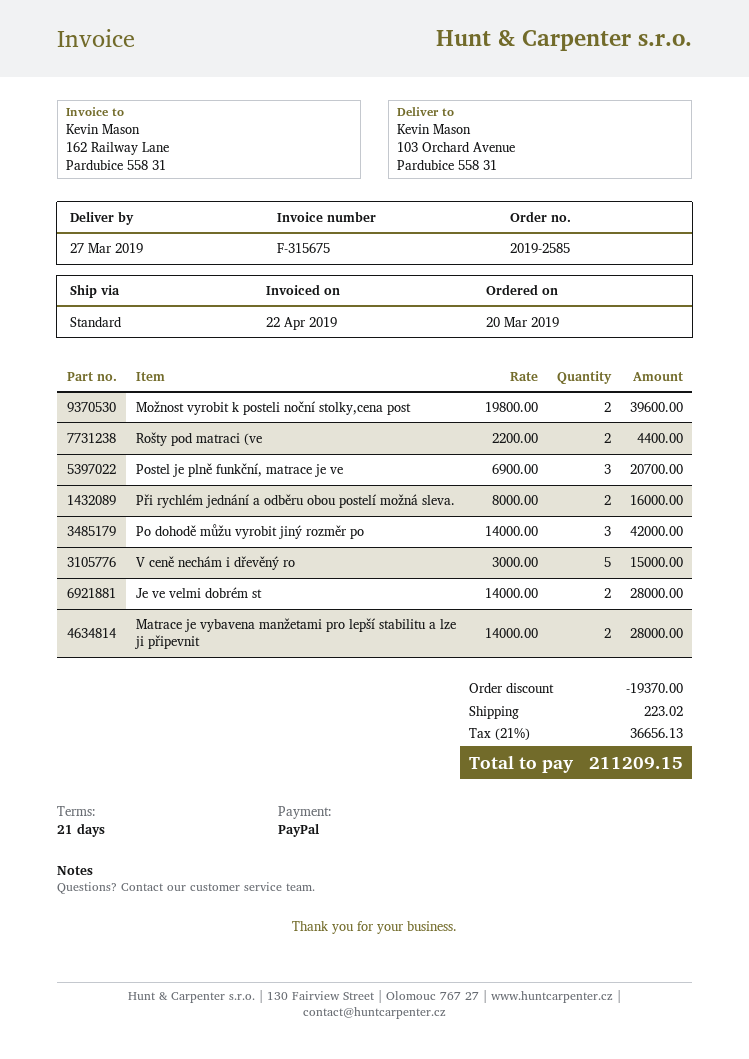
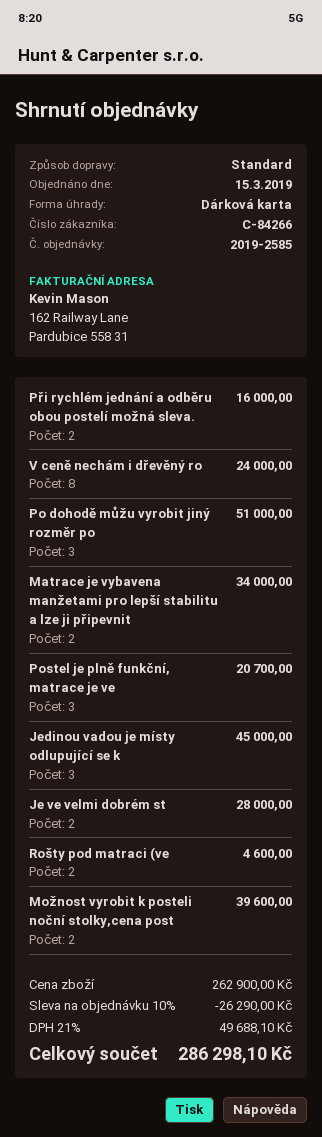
order date: 2019-03-20 -> 2019-03-15
payment method: PayPal -> gift card
Rošty pod matraci (ve: 2 for 4400.00 -> 2 for 4600.00
Po dohodě můžu vyrobit jiný rozměr po: 3 for 42000.00 -> 3 for 51000.00
V ceně nechám i dřevěný ro: 5 for 15000.00 -> 8 for 24000.00
Matrace je vybavena manžetami pro lepší stabilitu a lze ji připevnit: 2 for 28000.00 -> 2 for 34000.00
Jedinou vadou je místy odlupující se k: none -> 3 for 45000.00
discount: 19370.00 -> 26290.00
shipping: 223.02 -> none
tax: 21% = 36656.13 -> 21% = 49688.10
total: 211209.15 -> 286298.10

